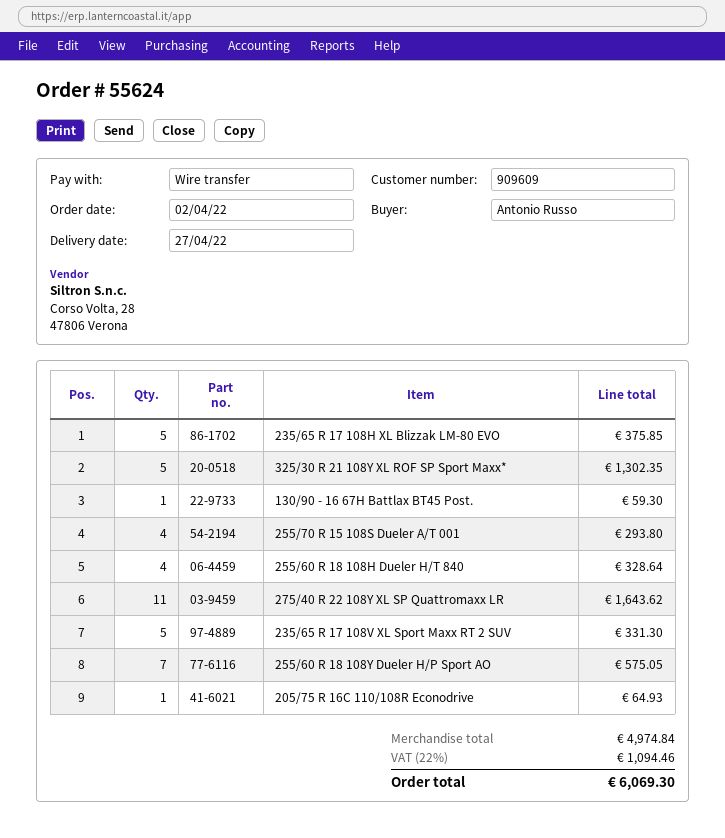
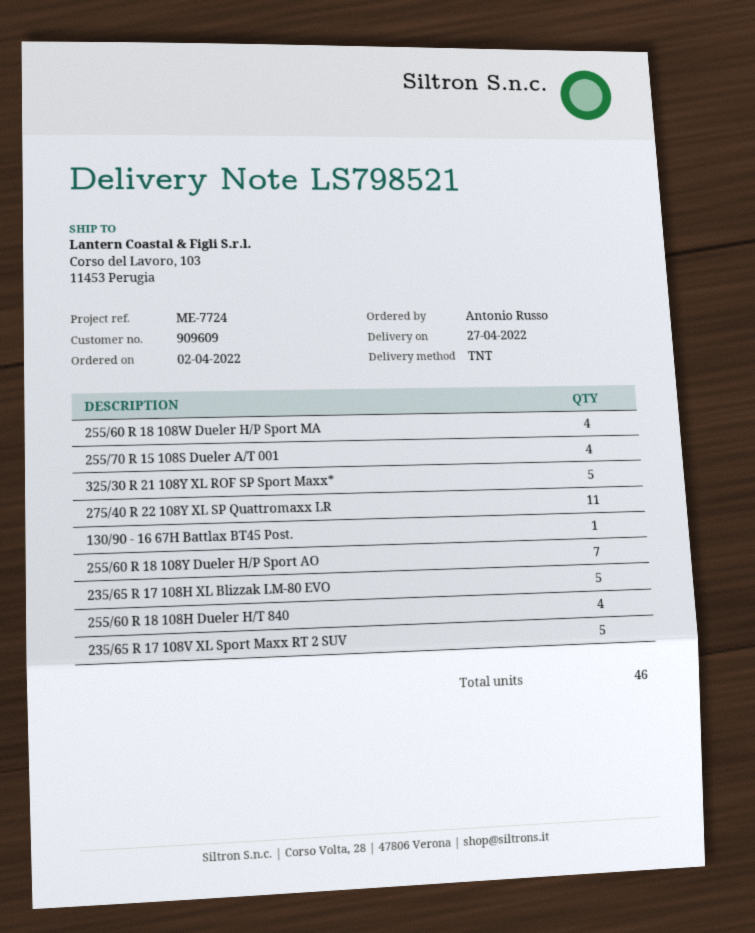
205/75 R 16C 110/108R Econodrive: 1 -> none
255/60 R 18 108W Dueler H/P Sport MA: none -> 4

